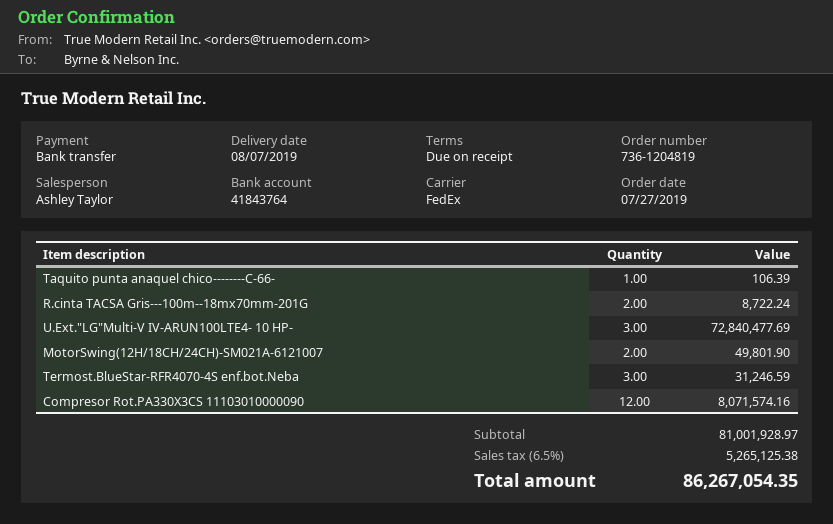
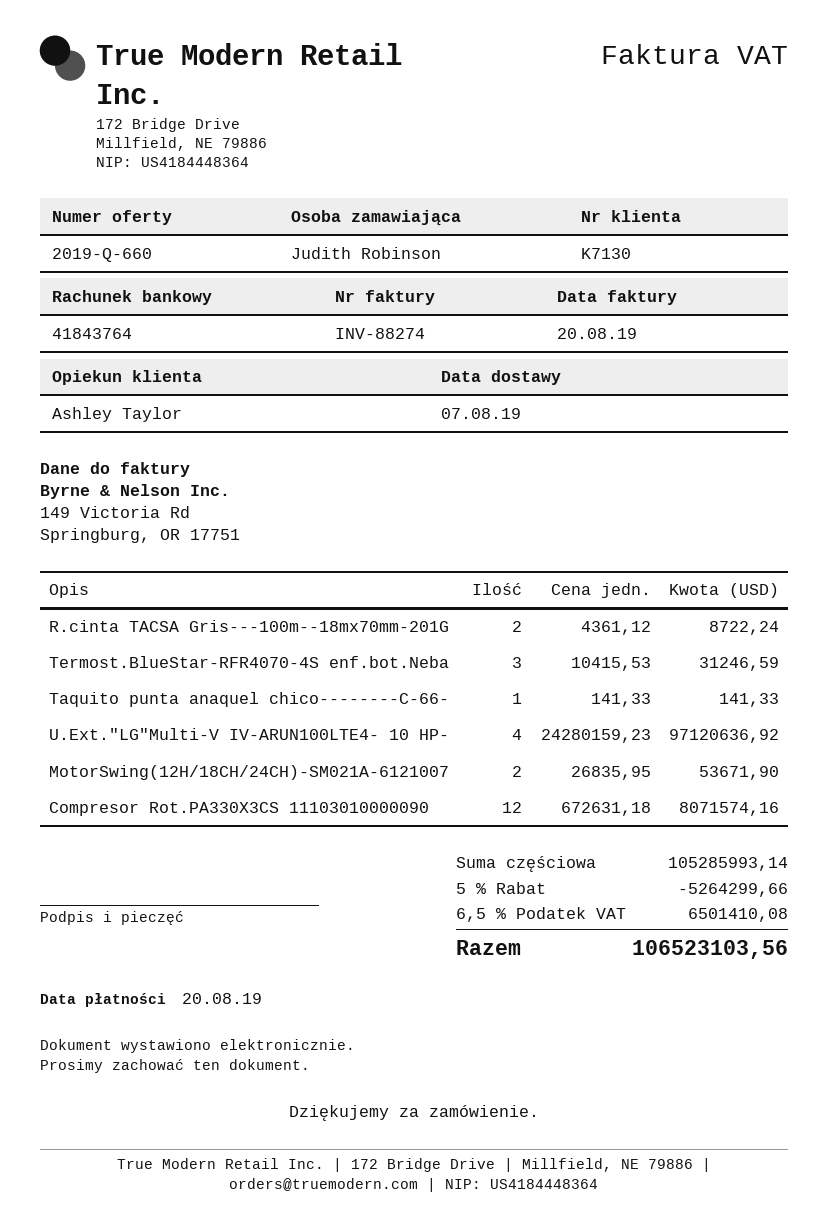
Taquito punta anaquel chico--------C-66-: 1 for 106.39 -> 1 for 141.33
U.Ext."LG"Multi-V IV-ARUN100LTE4- 10 HP-: 3 for 72840477.69 -> 4 for 97120636.92
MotorSwing(12H/18CH/24CH)-SM021A-6121007: 2 for 49801.90 -> 2 for 53671.90
subtotal: 81001928.97 -> 105285993.14
discount: none -> 5% = 5264299.66
tax: 6.5% = 5265125.38 -> 6.5% = 6501410.08
total: 86267054.35 -> 106523103.56

